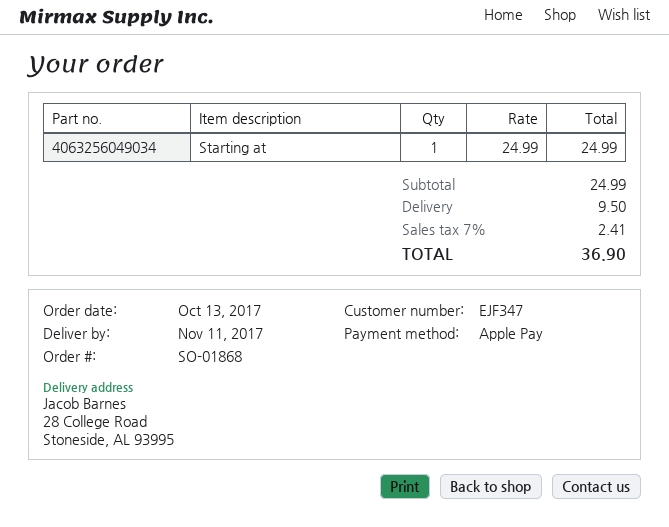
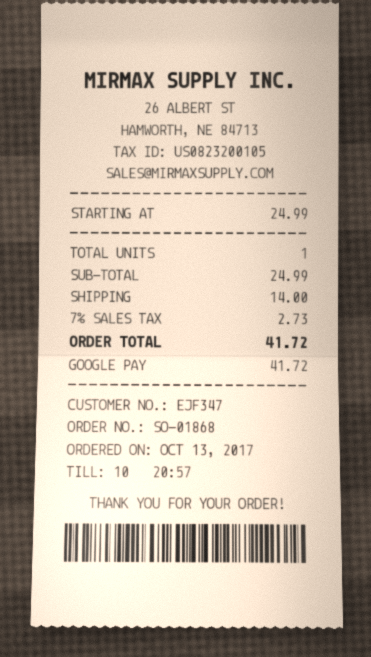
payment method: Apple Pay -> Google Pay
shipping: 9.50 -> 14.00
tax: 7% = 2.41 -> 7% = 2.73
total: 36.90 -> 41.72

